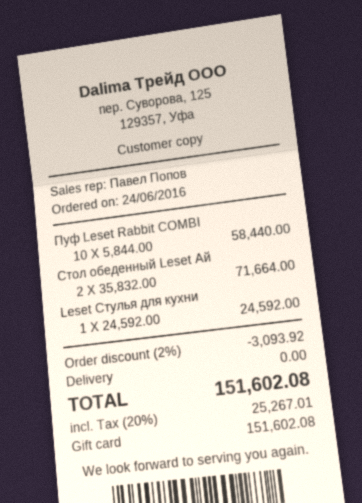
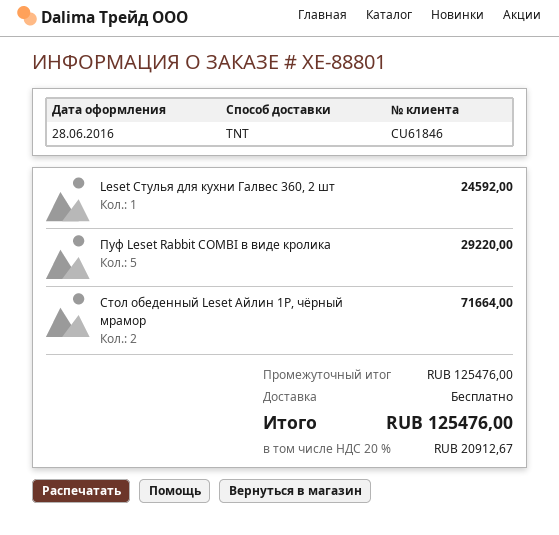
order date: 2016-06-24 -> 2016-06-28
Пуф Leset Rabbit COMBI: 10 for 58440.00 -> 5 for 29220.00
discount: 2% = 3093.92 -> none
tax: 20% = 25267.01 -> 20% = 20912.67
total: 151602.08 -> 125476.00

